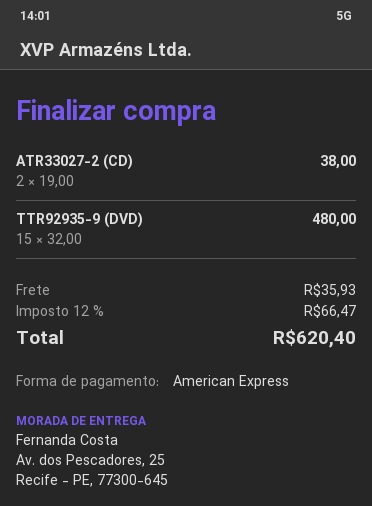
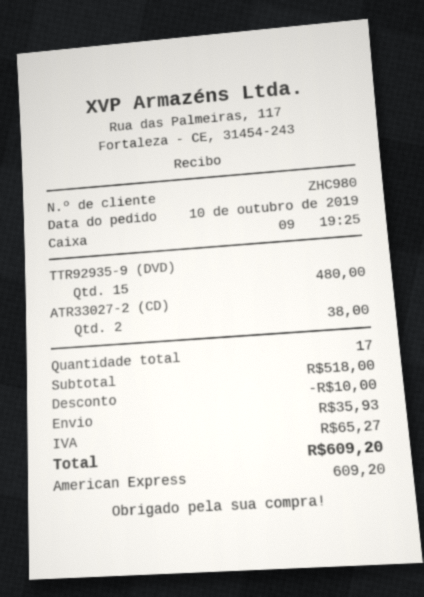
discount: none -> 10.00
tax: 66.47 -> 65.27
total: 620.40 -> 609.20

